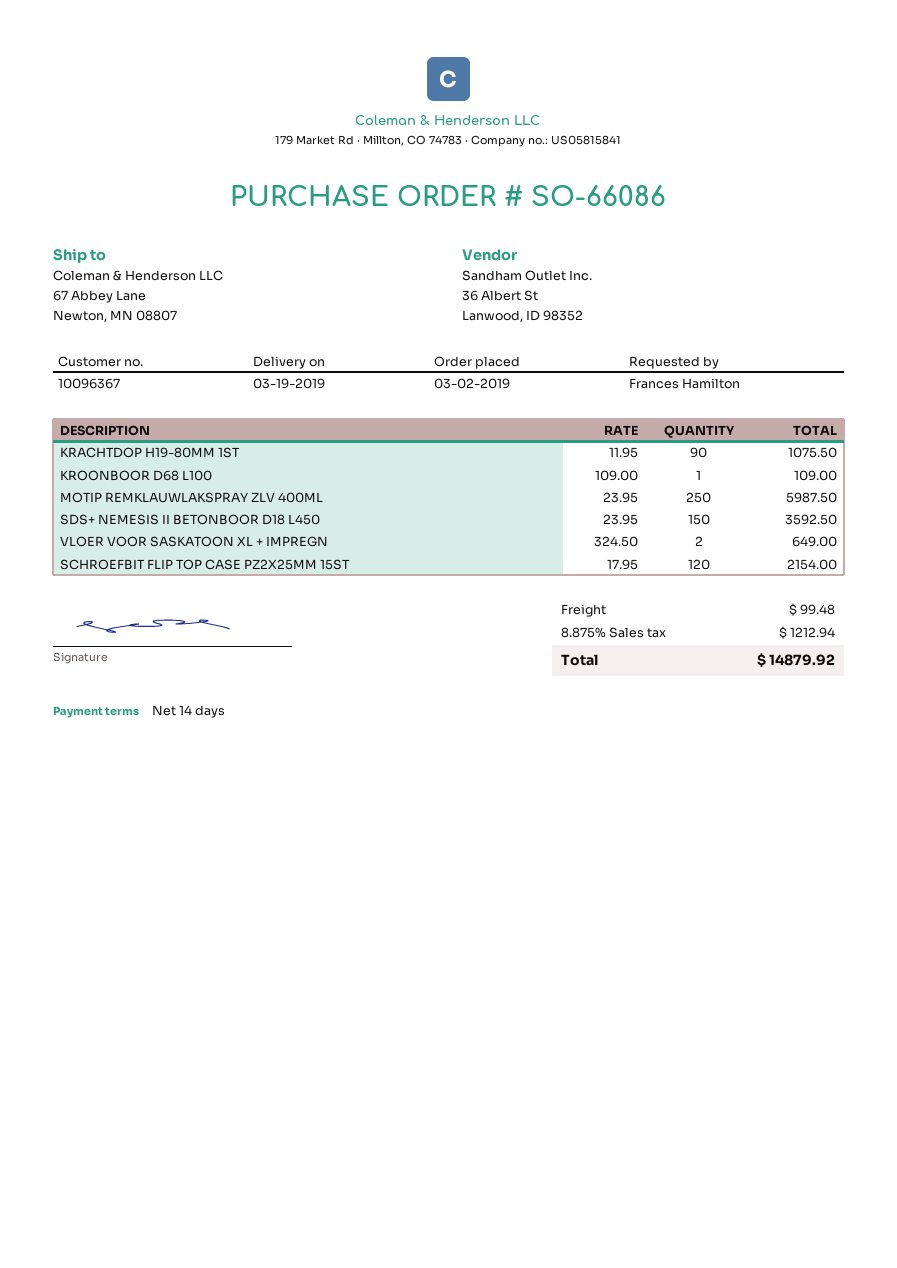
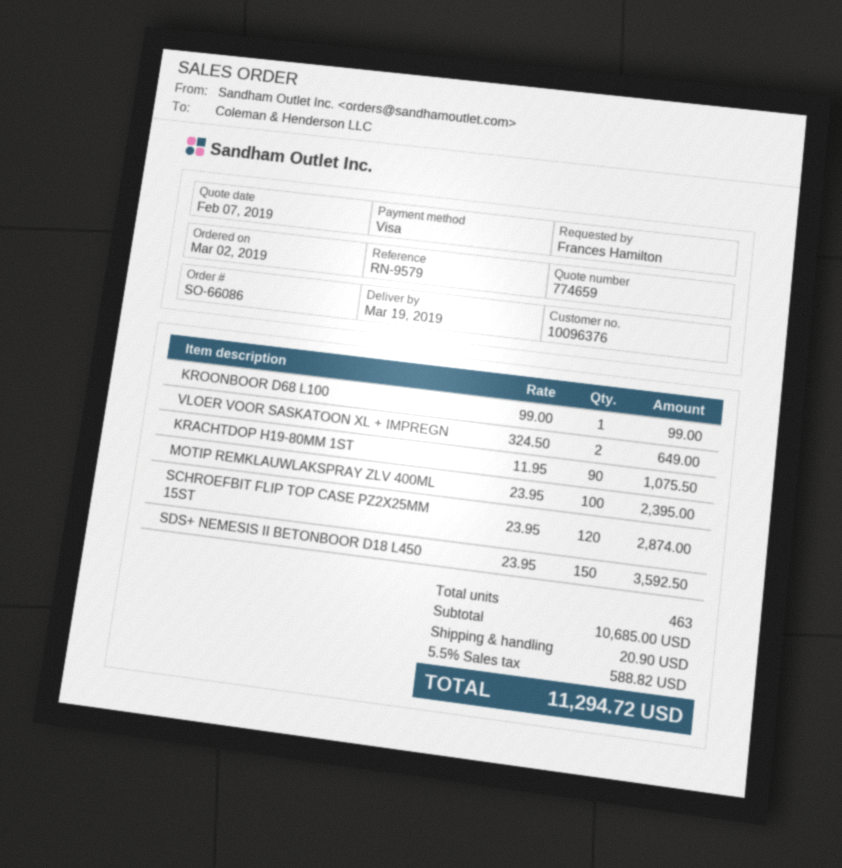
customer number: 10096367 -> 10096376
KROONBOOR D68 L100: 1 x 109.00 = 109.00 -> 1 x 99.00 = 99.00
MOTIP REMKLAUWLAKSPRAY ZLV 400ML: 250 x 23.95 = 5987.50 -> 100 x 23.95 = 2395.00
SCHROEFBIT FLIP TOP CASE PZ2X25MM 15ST: 120 x 17.95 = 2154.00 -> 120 x 23.95 = 2874.00
shipping: 99.48 -> 20.90
tax: 8.875% = 1212.94 -> 5.5% = 588.82
total: 14879.92 -> 11294.72

